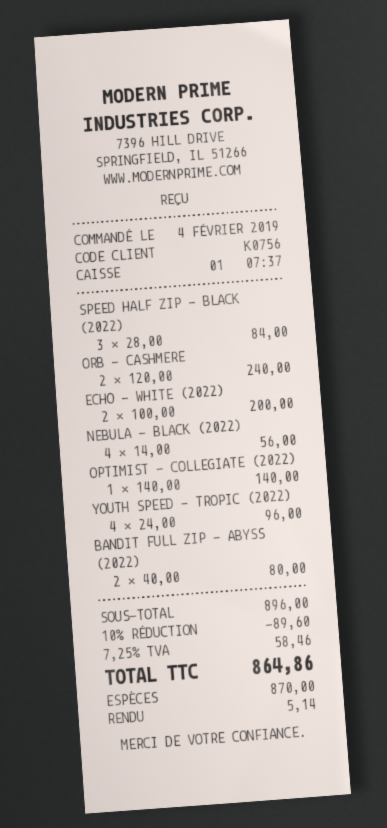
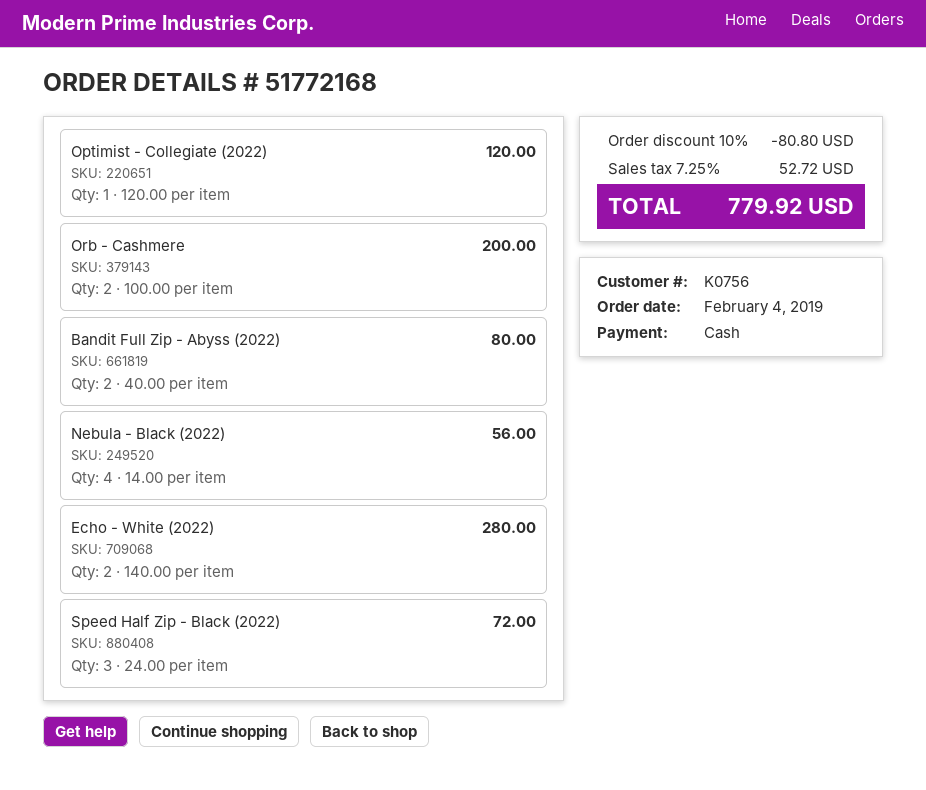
SPEED HALF ZIP - BLACK (2022): 3 x 28.00 = 84.00 -> 3 x 24.00 = 72.00
ORB - CASHMERE: 2 x 120.00 = 240.00 -> 2 x 100.00 = 200.00
ECHO - WHITE (2022): 2 x 100.00 = 200.00 -> 2 x 140.00 = 280.00
OPTIMIST - COLLEGIATE (2022): 1 x 140.00 = 140.00 -> 1 x 120.00 = 120.00
YOUTH SPEED - TROPIC (2022): 4 x 24.00 = 96.00 -> none
discount: 10% = 89.60 -> 10% = 80.80
tax: 7.25% = 58.46 -> 7.25% = 52.72
total: 864.86 -> 779.92

